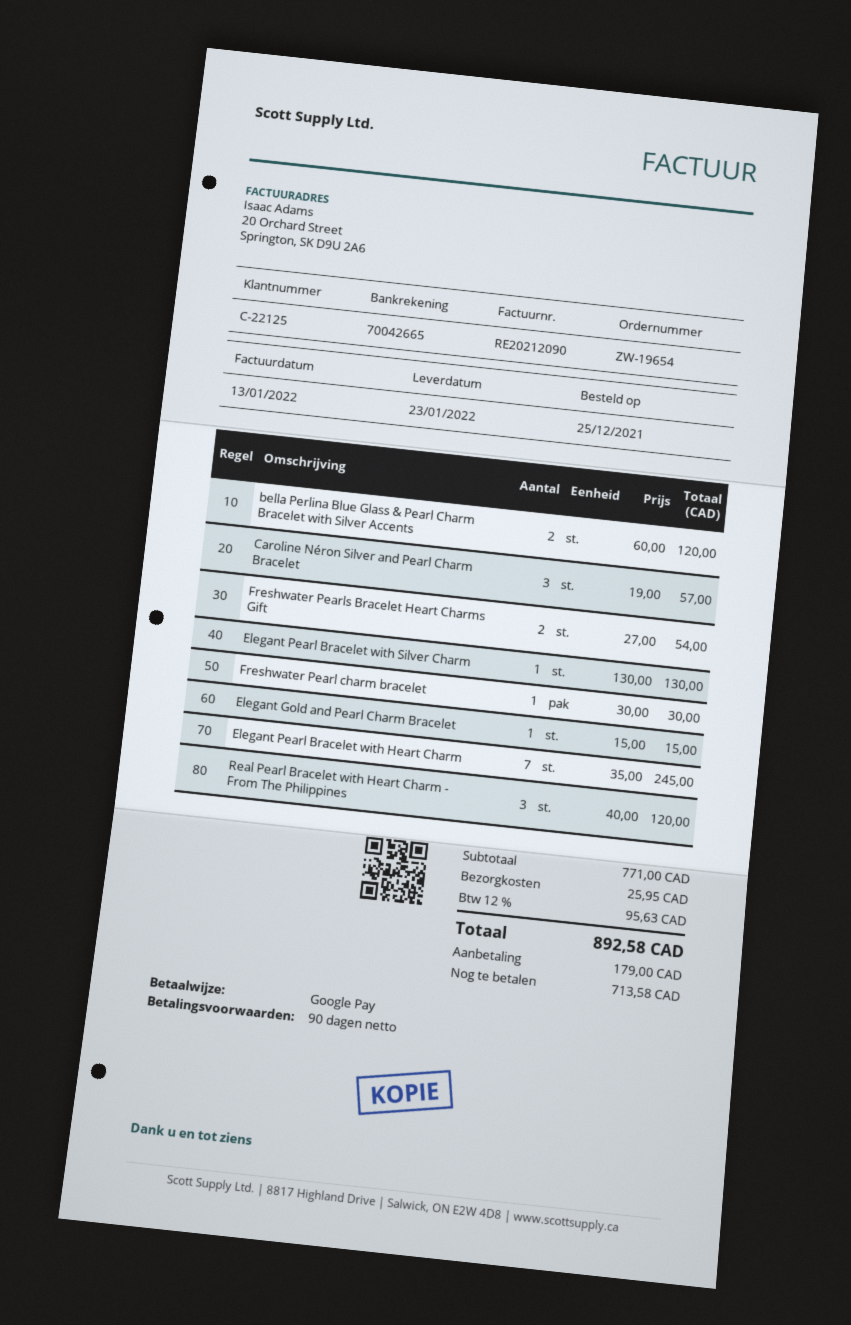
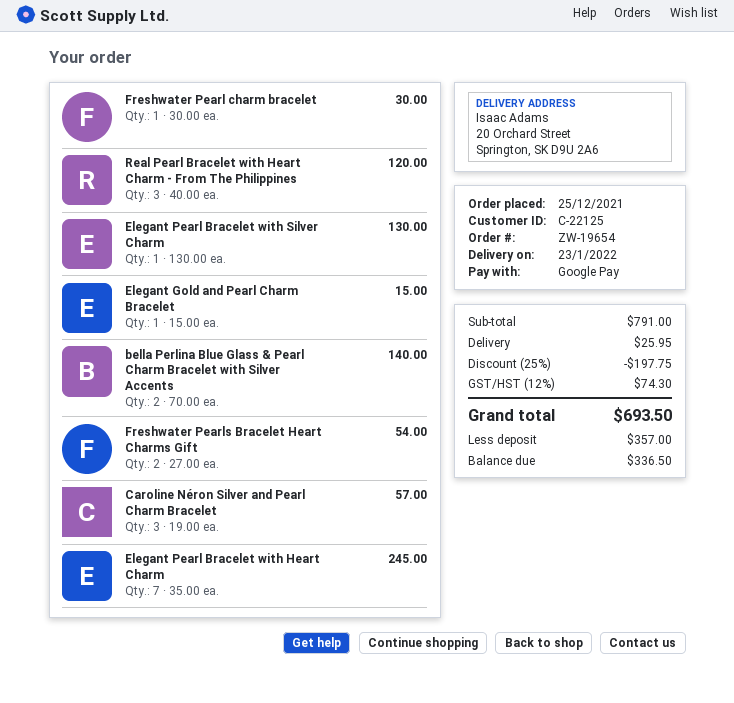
bella Perlina Blue Glass & Pearl Charm Bracelet with Silver Accents: 2 x 60.00 = 120.00 -> 2 x 70.00 = 140.00
subtotal: 771.00 -> 791.00
discount: none -> 25% = 197.75
tax: 12% = 95.63 -> 12% = 74.30
total: 892.58 -> 693.50
deposit: 179.00 -> 357.00
balance: 713.58 -> 336.50

